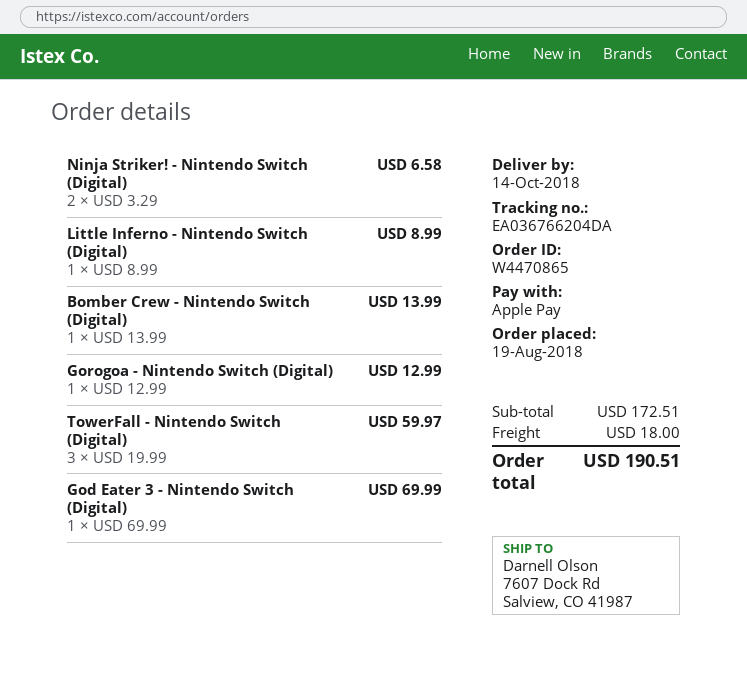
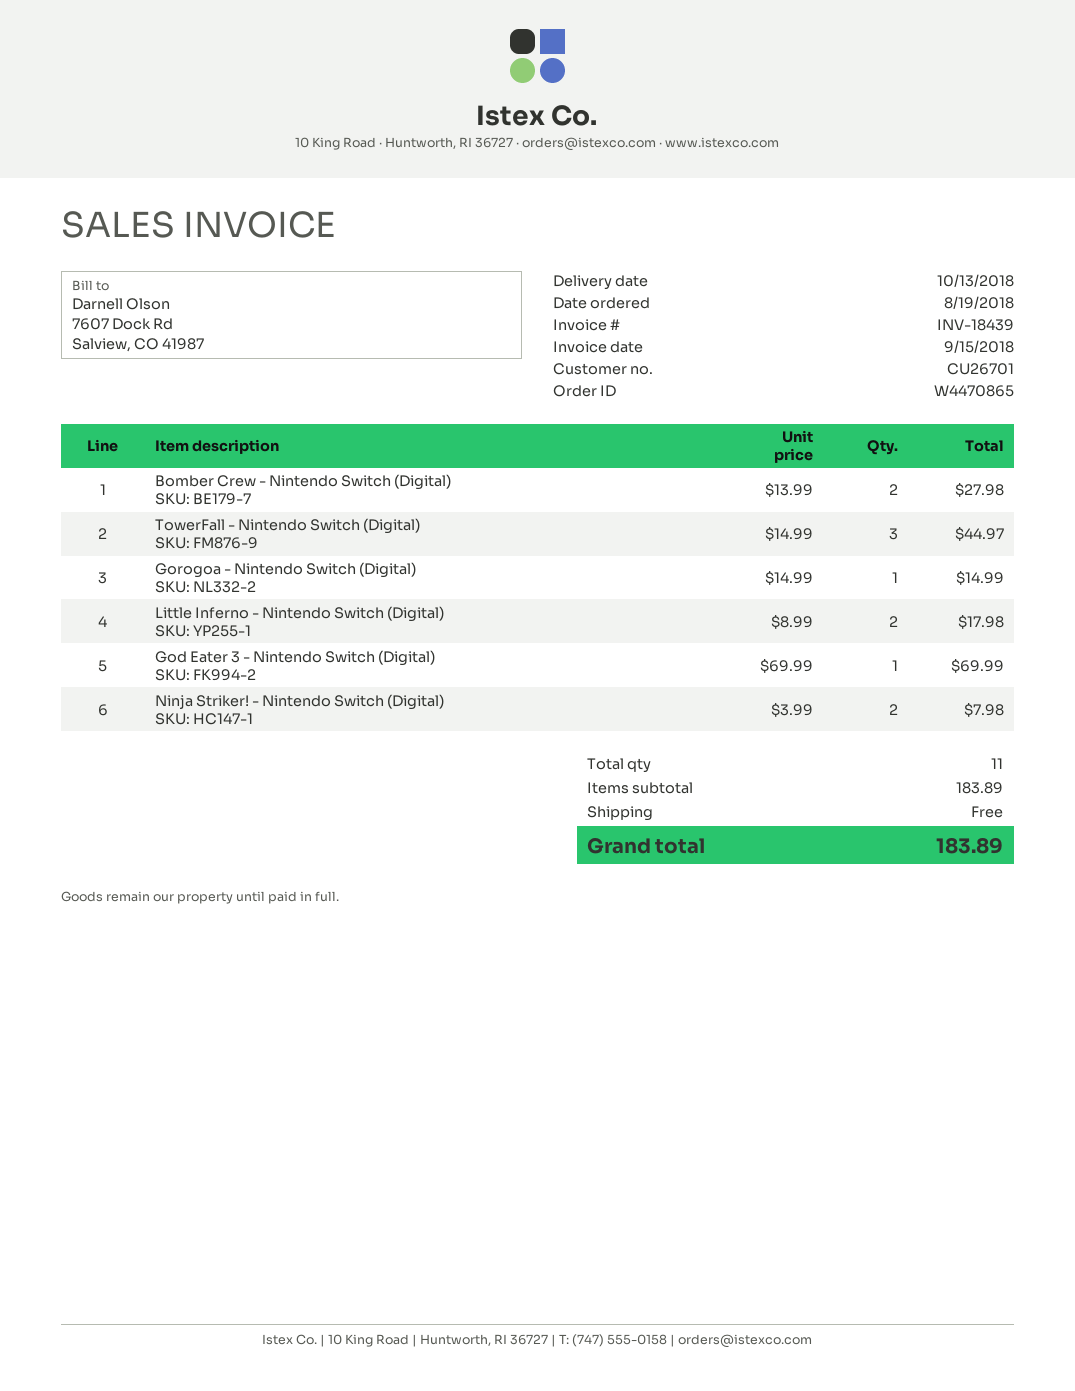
delivery date: 2018-10-14 -> 2018-10-13
Ninja Striker! - Nintendo Switch (Digital): 2 x 3.29 = 6.58 -> 2 x 3.99 = 7.98
Little Inferno - Nintendo Switch (Digital): 1 x 8.99 = 8.99 -> 2 x 8.99 = 17.98
Bomber Crew - Nintendo Switch (Digital): 1 x 13.99 = 13.99 -> 2 x 13.99 = 27.98
Gorogoa - Nintendo Switch (Digital): 1 x 12.99 = 12.99 -> 1 x 14.99 = 14.99
TowerFall - Nintendo Switch (Digital): 3 x 19.99 = 59.97 -> 3 x 14.99 = 44.97
subtotal: 172.51 -> 183.89
shipping: 18.00 -> 0.00
total: 190.51 -> 183.89

